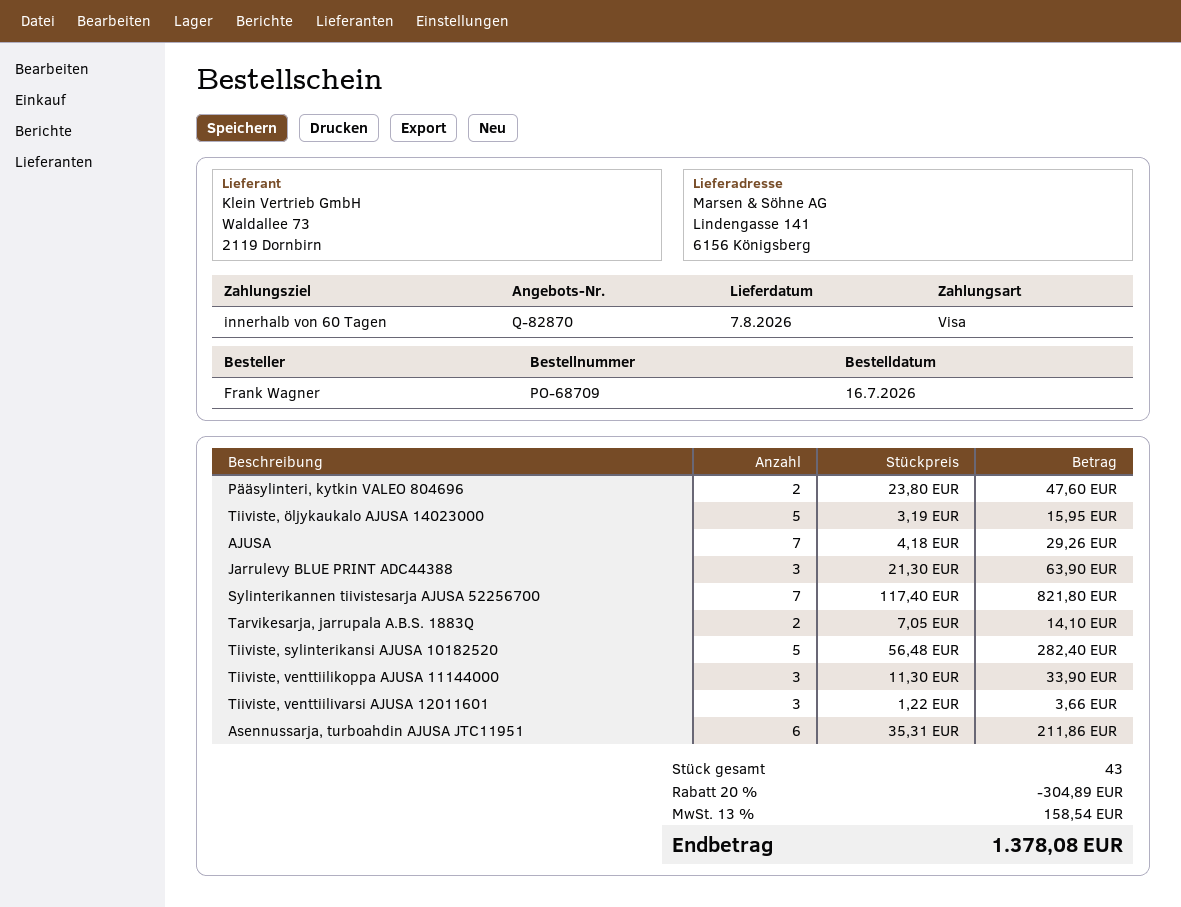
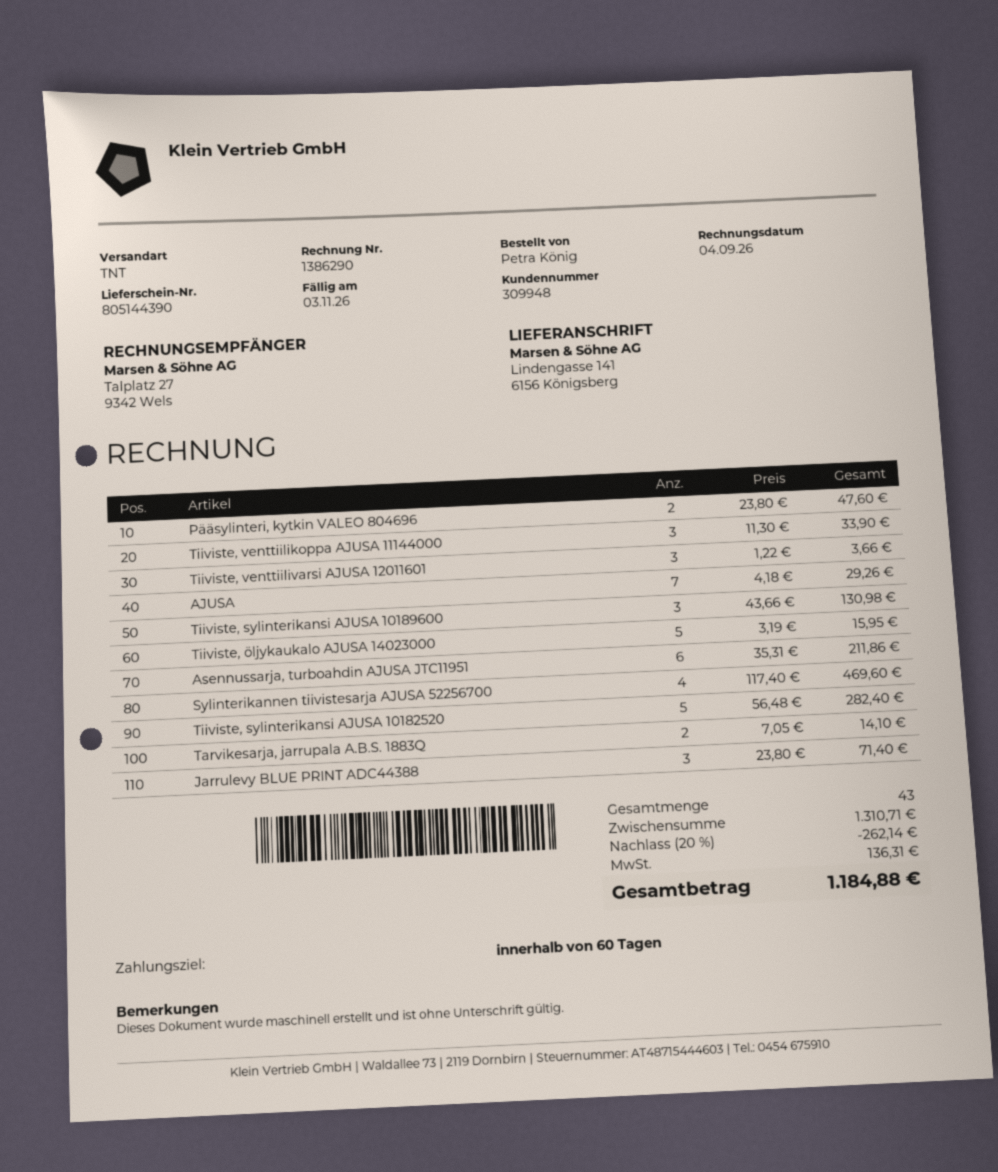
ordered by: Frank Wagner -> Petra König
Jarrulevy BLUE PRINT ADC44388: 3 x 21.30 = 63.90 -> 3 x 23.80 = 71.40
Sylinterikannen tiivistesarja AJUSA 52256700: 7 x 117.40 = 821.80 -> 4 x 117.40 = 469.60
Tiiviste, sylinterikansi AJUSA 10189600: none -> 3 x 43.66 = 130.98
discount: 20% = 304.89 -> 20% = 262.14
tax: 158.54 -> 136.31
total: 1378.08 -> 1184.88

